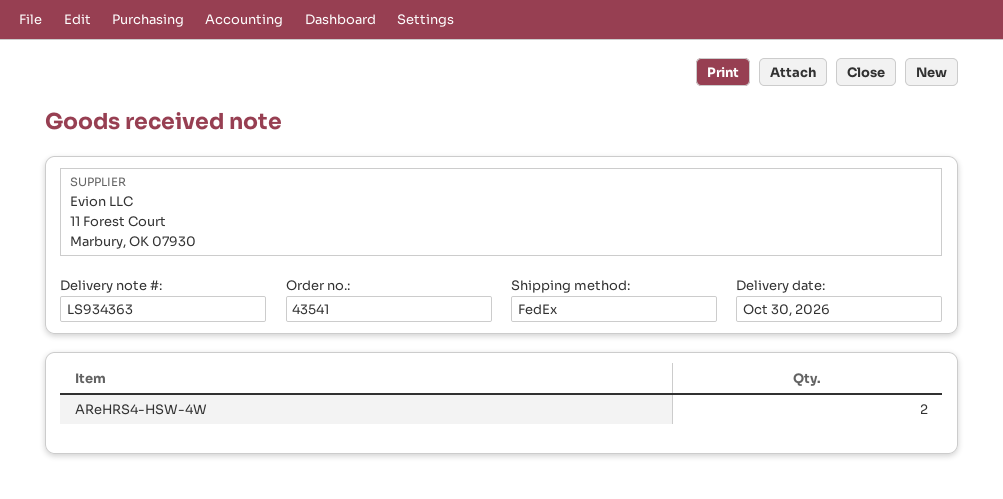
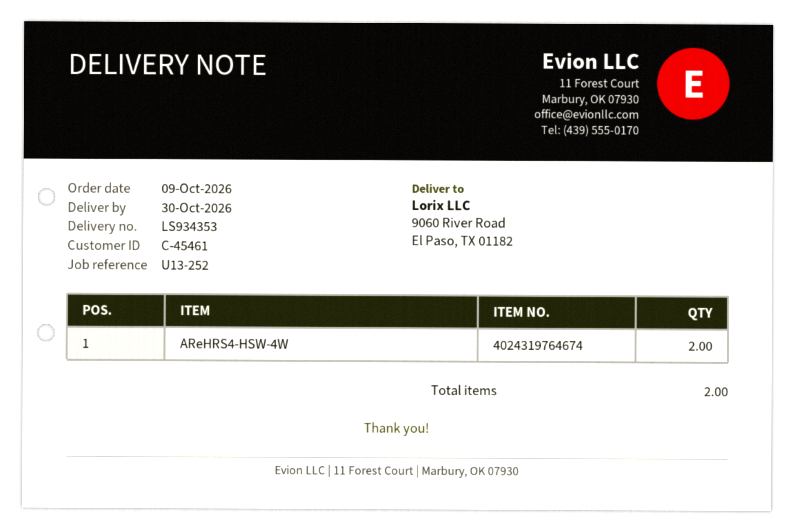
delivery note number: LS934363 -> LS934353

